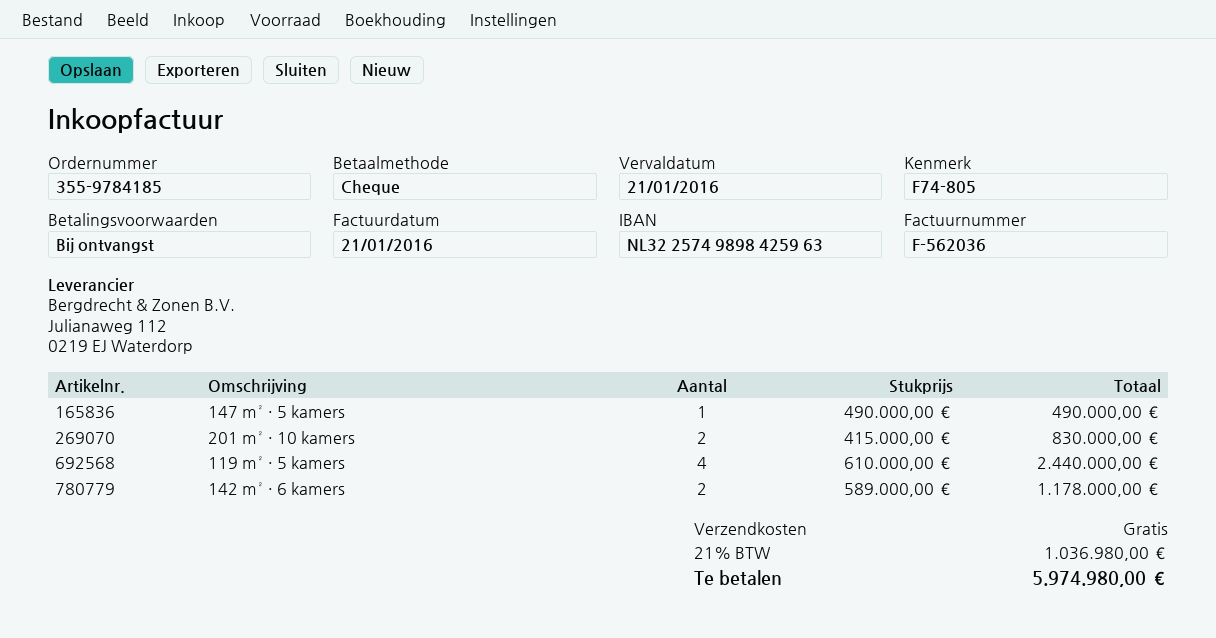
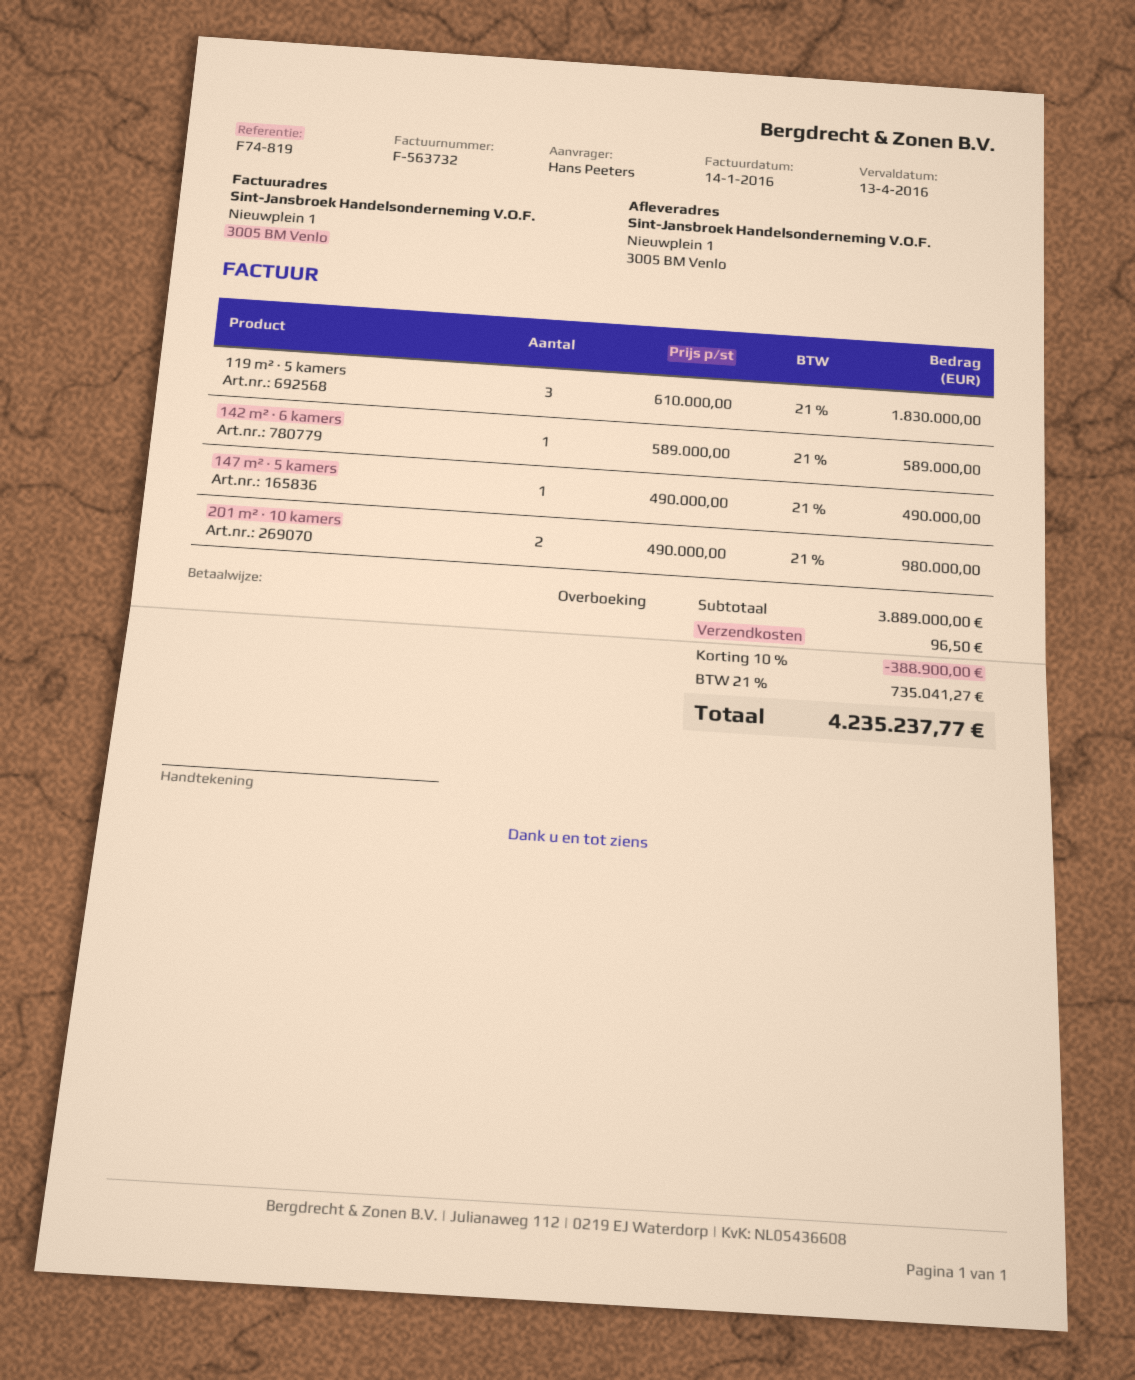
invoice number: F-562036 -> F-563732
invoice date: 2016-01-21 -> 2016-01-14
due date: 2016-01-21 -> 2016-04-13
reference: F74-805 -> F74-819
payment method: cheque -> bank transfer
201 m² · 10 kamers: 2 x 415000.00 = 830000.00 -> 2 x 490000.00 = 980000.00
119 m² · 5 kamers: 4 x 610000.00 = 2440000.00 -> 3 x 610000.00 = 1830000.00
142 m² · 6 kamers: 2 x 589000.00 = 1178000.00 -> 1 x 589000.00 = 589000.00
discount: none -> 10% = 388900.00
shipping: 0.00 -> 96.50
tax: 21% = 1036980.00 -> 21% = 735041.27
total: 5974980.00 -> 4235237.77

